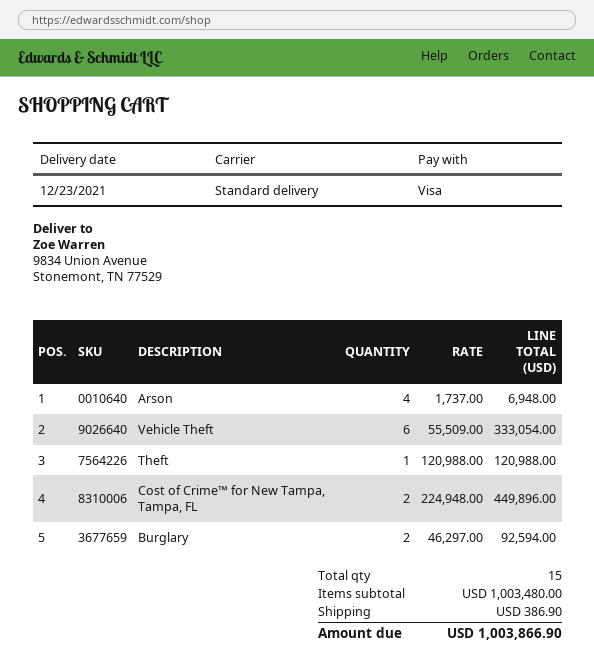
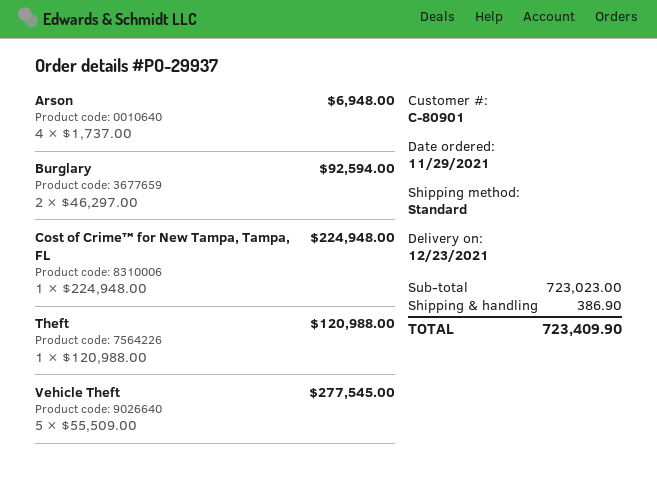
Vehicle Theft: 6 x 55509.00 = 333054.00 -> 5 x 55509.00 = 277545.00
Cost of Crime™ for New Tampa, Tampa, FL: 2 x 224948.00 = 449896.00 -> 1 x 224948.00 = 224948.00
subtotal: 1003480.00 -> 723023.00
total: 1003866.90 -> 723409.90

